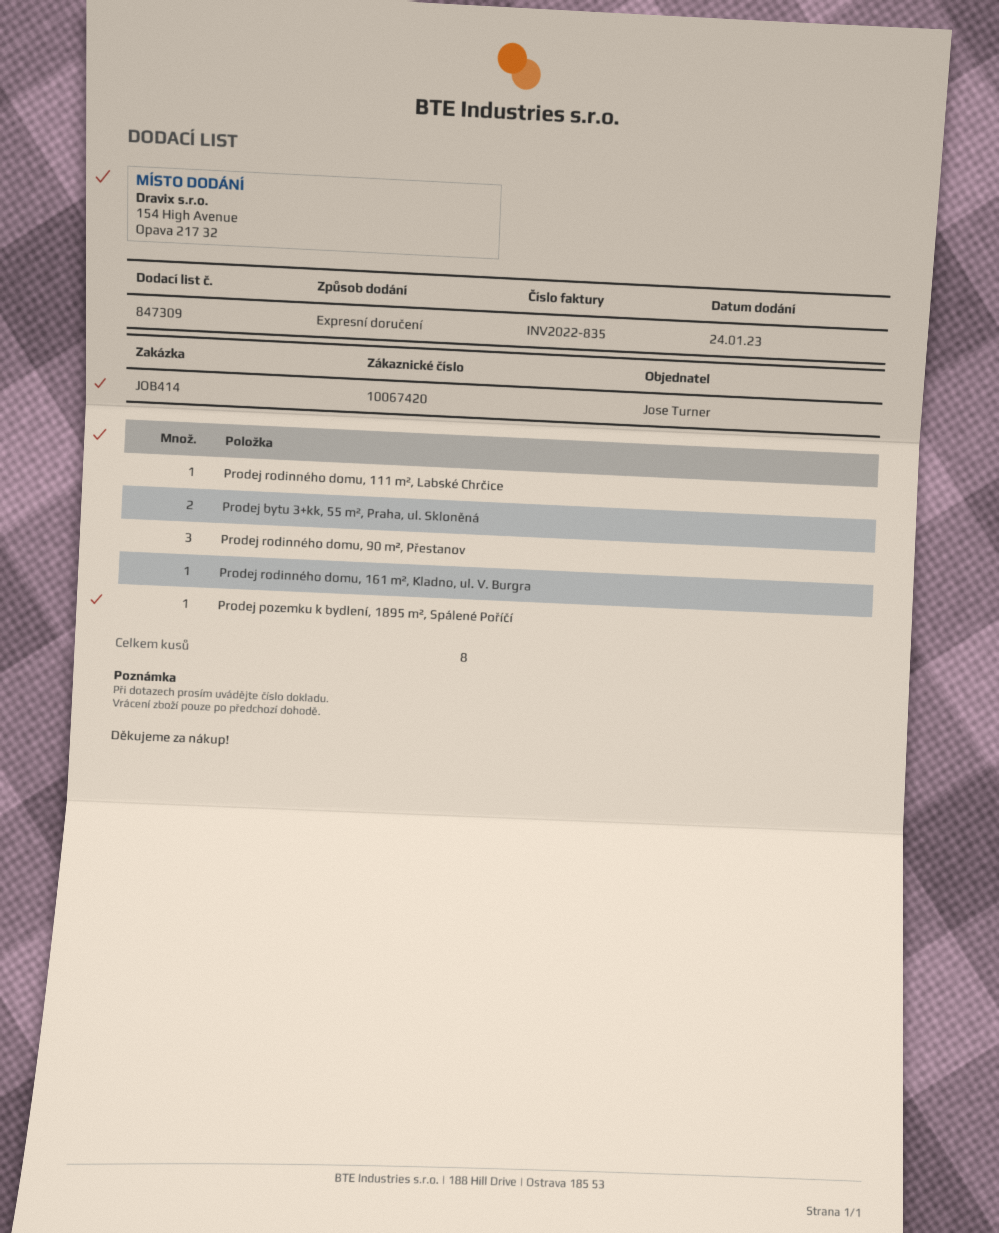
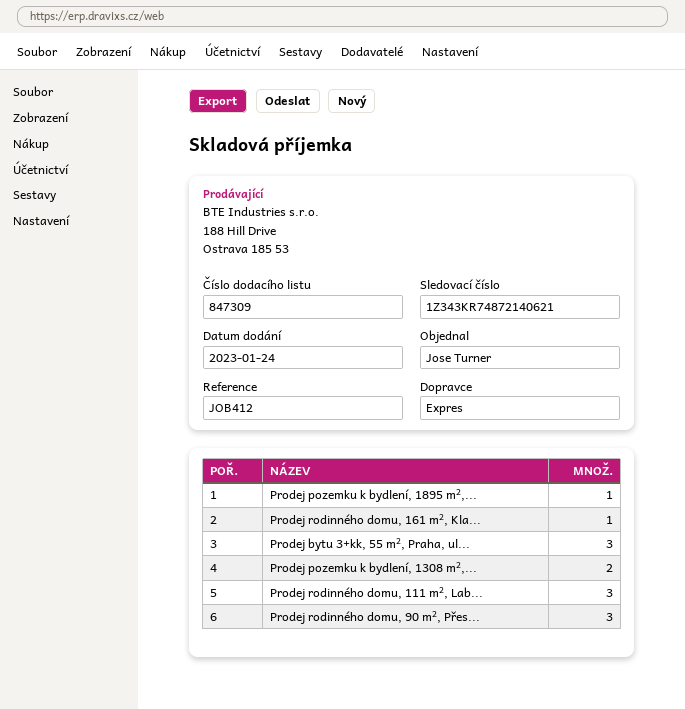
reference: JOB414 -> JOB412
Prodej rodinného domu, 111 m², Labské Chrčice: 1 -> 3
Prodej bytu 3+kk, 55 m², Praha, ul. Skloněná: 2 -> 3
Prodej pozemku k bydlení, 1308 m²,...: none -> 2

